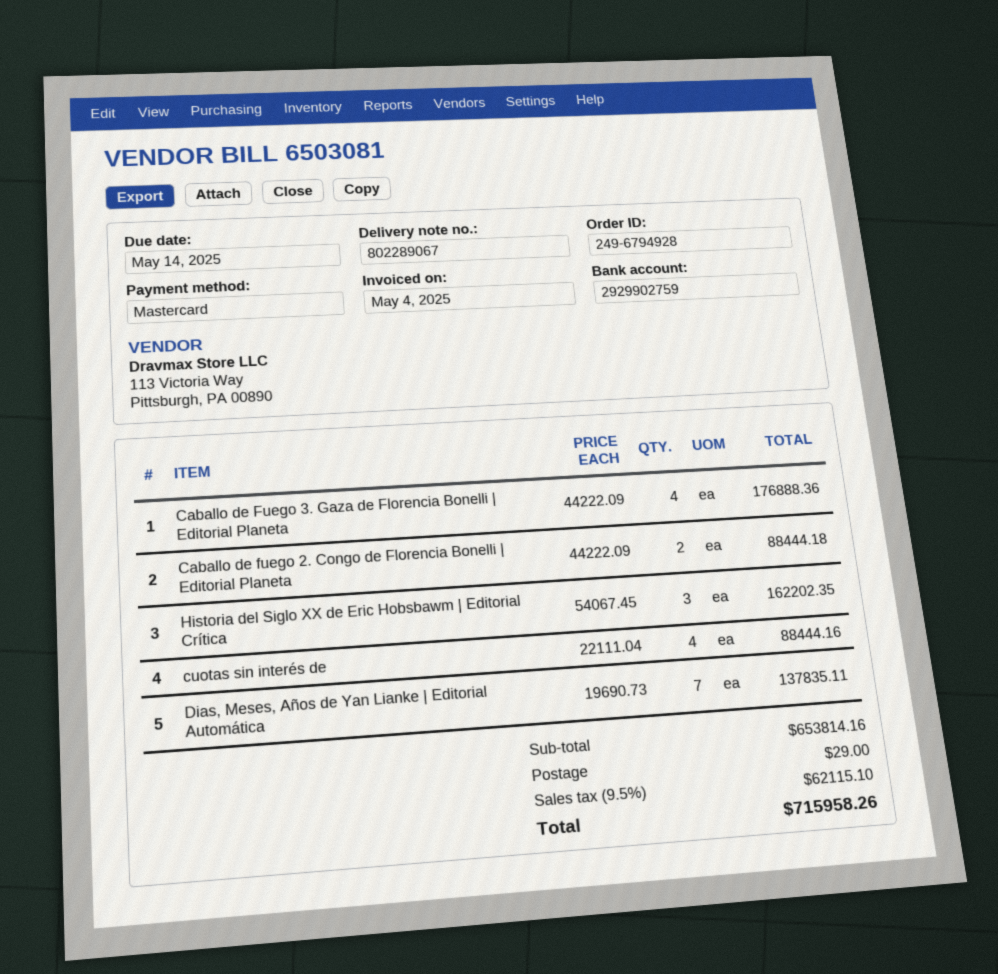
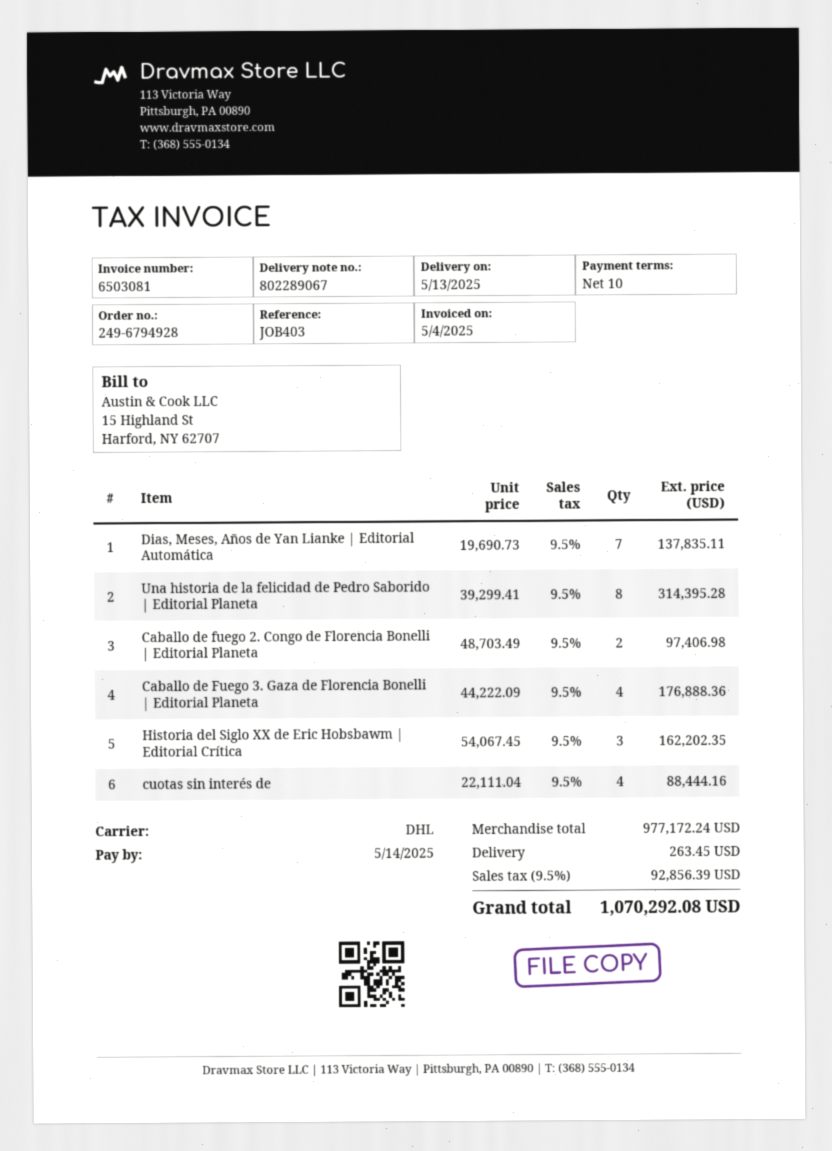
Caballo de fuego 2. Congo de Florencia Bonelli | Editorial Planeta: 2 x 44222.09 = 88444.18 -> 2 x 48703.49 = 97406.98
Una historia de la felicidad de Pedro Saborido | Editorial Planeta: none -> 8 x 39299.41 = 314395.28
subtotal: 653814.16 -> 977172.24
shipping: 29.00 -> 263.45
tax: 9.5% = 62115.10 -> 9.5% = 92856.39
total: 715958.26 -> 1070292.08

